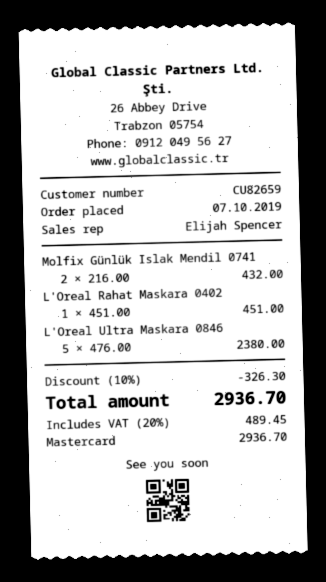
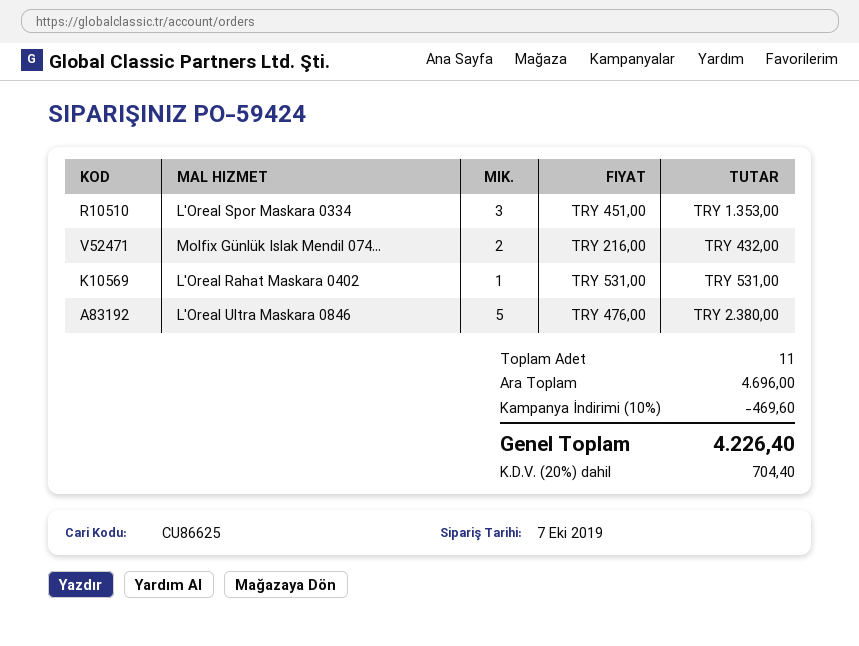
customer number: CU82659 -> CU86625
L'Oreal Rahat Maskara 0402: 1 x 451.00 = 451.00 -> 1 x 531.00 = 531.00
L'Oreal Spor Maskara 0334: none -> 3 x 451.00 = 1353.00
discount: 10% = 326.30 -> 10% = 469.60
tax: 20% = 489.45 -> 20% = 704.40
total: 2936.70 -> 4226.40

